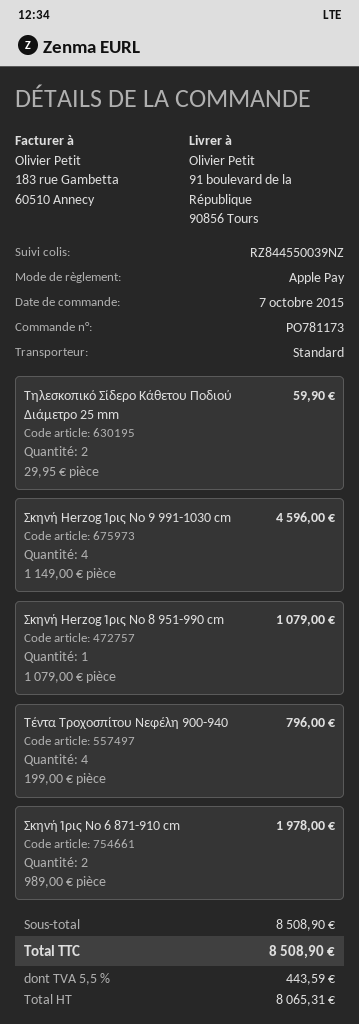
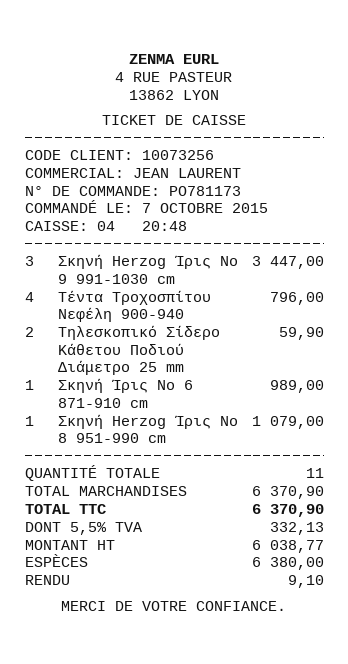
payment method: Apple Pay -> cash
Σκηνή Herzog Ίρις Νο 9 991-1030 cm: 4 for 4596.00 -> 3 for 3447.00
Σκηνή Ίρις Νο 6 871-910 cm: 2 for 1978.00 -> 1 for 989.00
subtotal: 8508.90 -> 6370.90
net: 8065.31 -> 6038.77
tax: 5.5% = 443.59 -> 5.5% = 332.13
total: 8508.90 -> 6370.90

